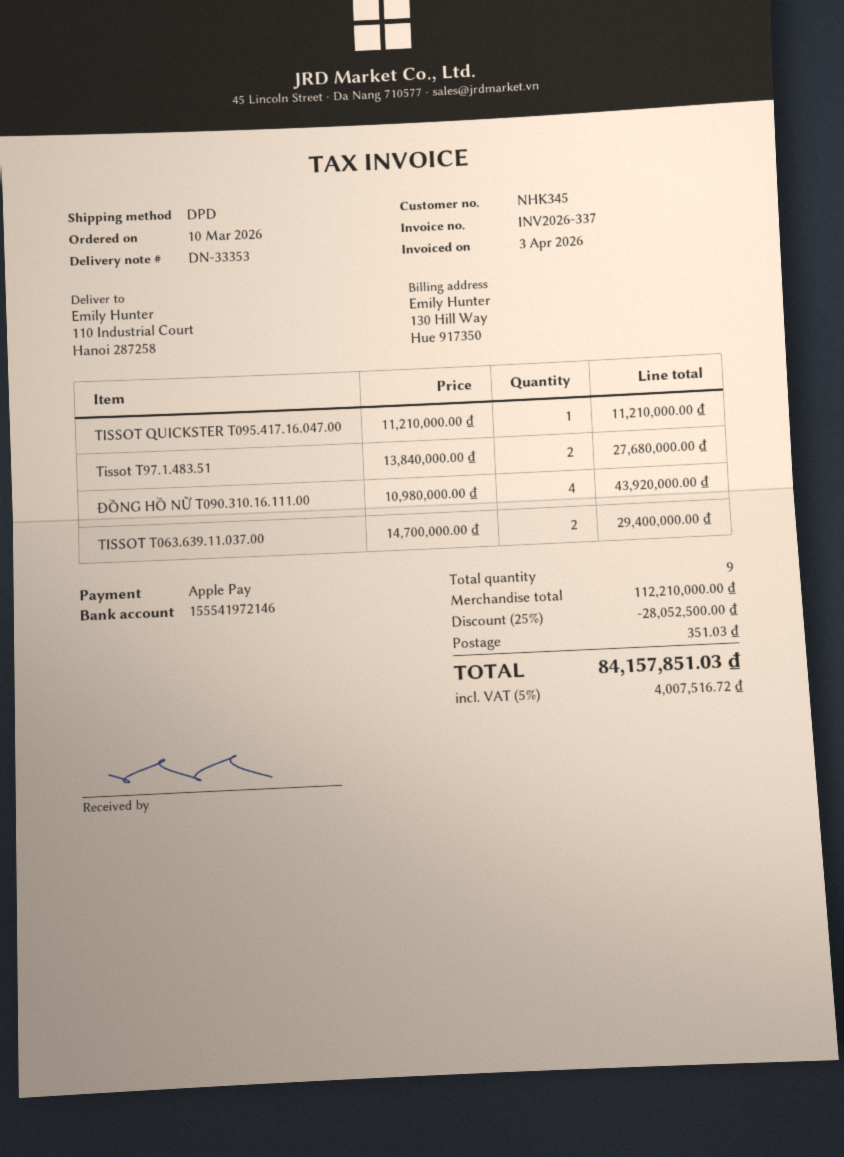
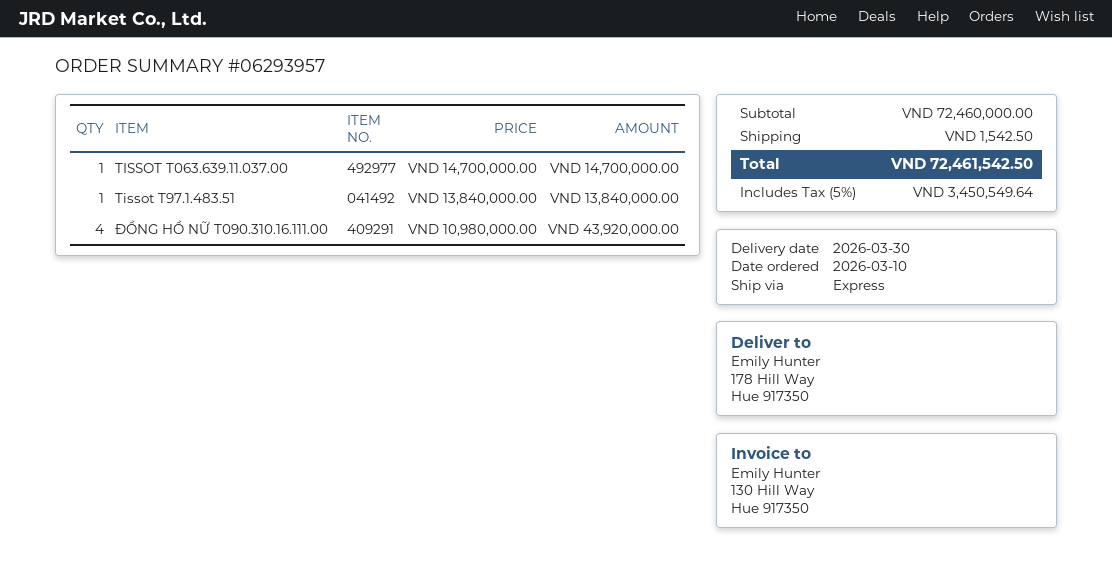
shipping method: DPD -> express
ship to: 110 Industrial Court, Hanoi 287258 -> 178 Hill Way, Hue 917350
TISSOT QUICKSTER T095.417.16.047.00: 1 x 11210000.00 = 11210000.00 -> none
Tissot T97.1.483.51: 2 x 13840000.00 = 27680000.00 -> 1 x 13840000.00 = 13840000.00
TISSOT T063.639.11.037.00: 2 x 14700000.00 = 29400000.00 -> 1 x 14700000.00 = 14700000.00
subtotal: 112210000.00 -> 72460000.00
discount: 25% = 28052500.00 -> none
shipping: 351.03 -> 1542.50
tax: 5% = 4007516.72 -> 5% = 3450549.64
total: 84157851.03 -> 72461542.50

